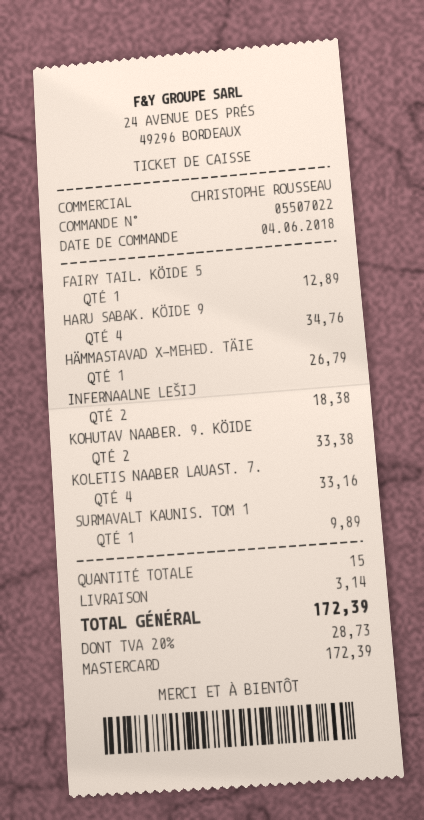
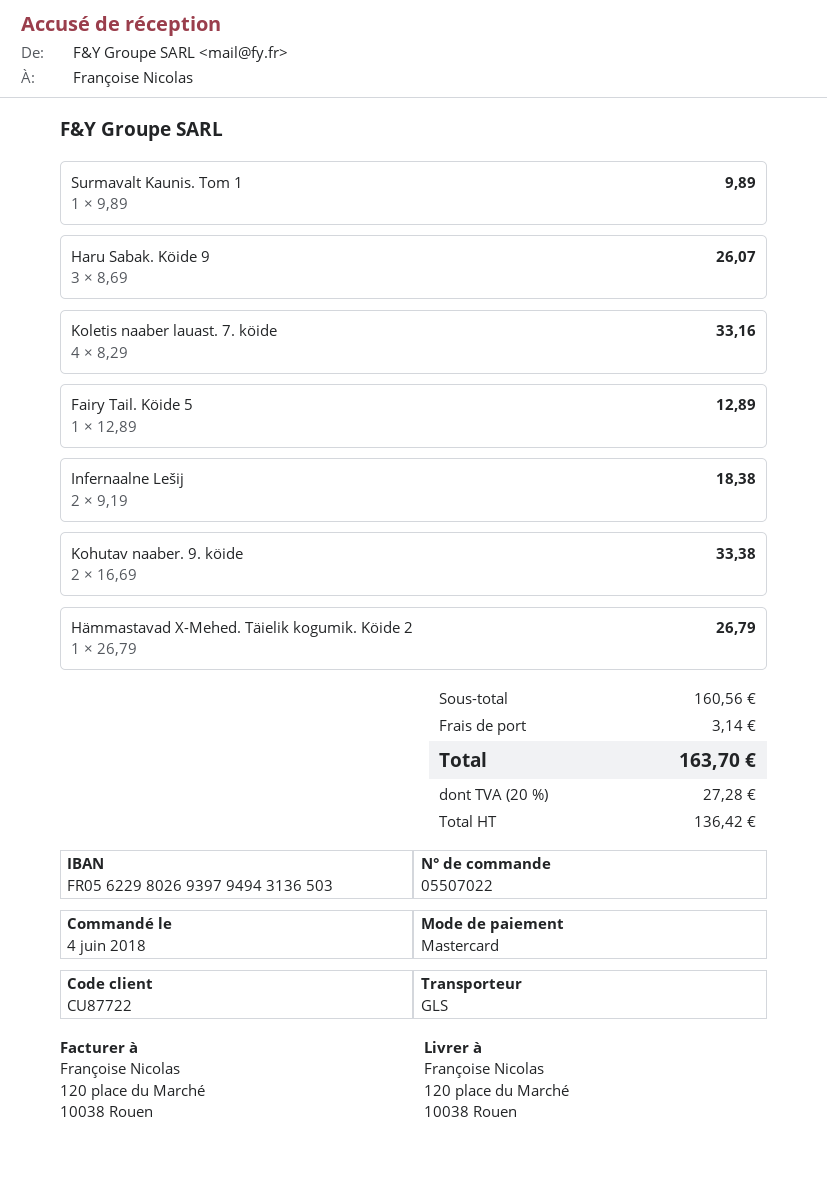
HARU SABAK. KÖIDE 9: 4 for 34.76 -> 3 for 26.07
tax: 20% = 28.73 -> 20% = 27.28
total: 172.39 -> 163.70

